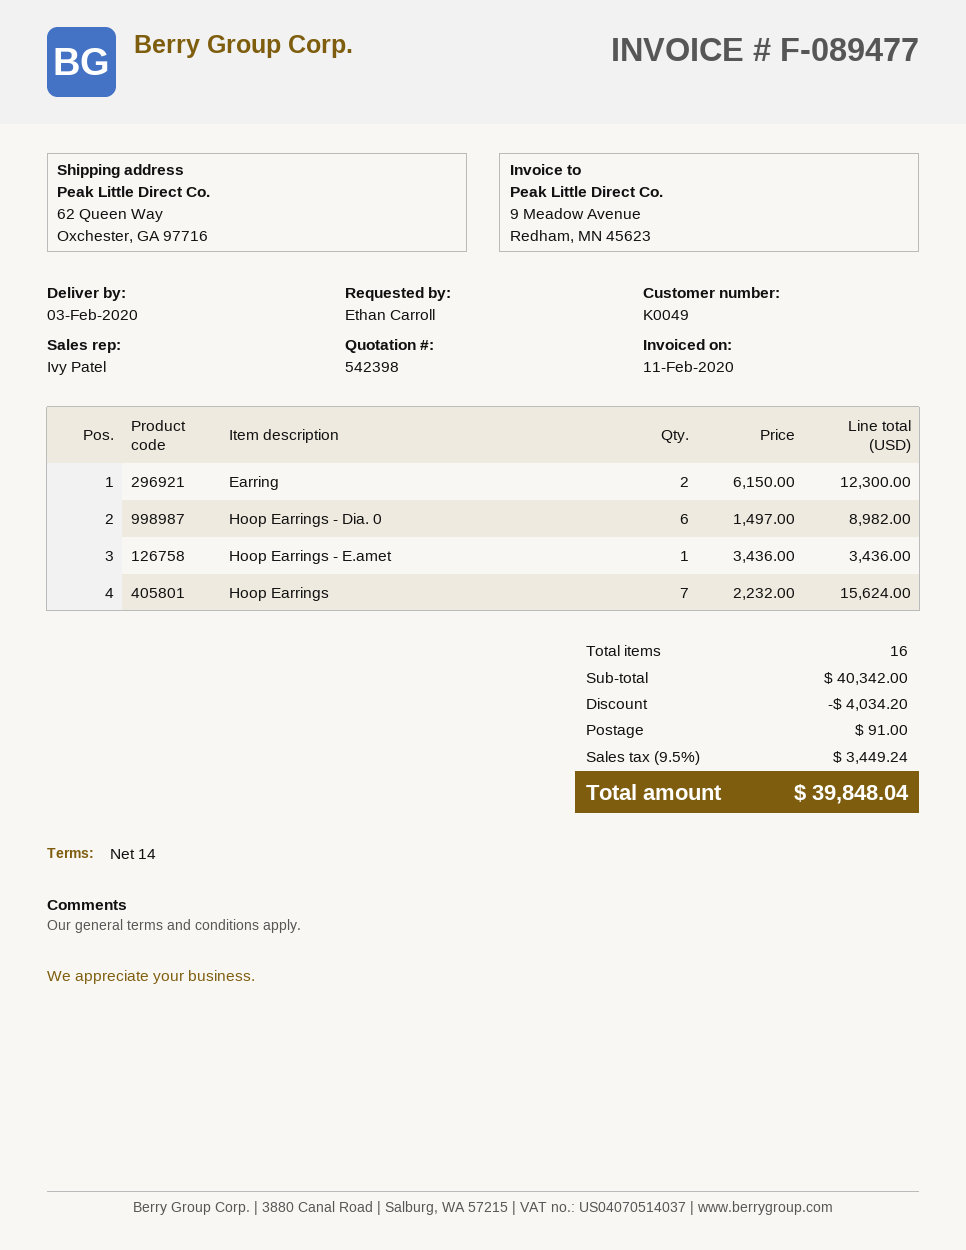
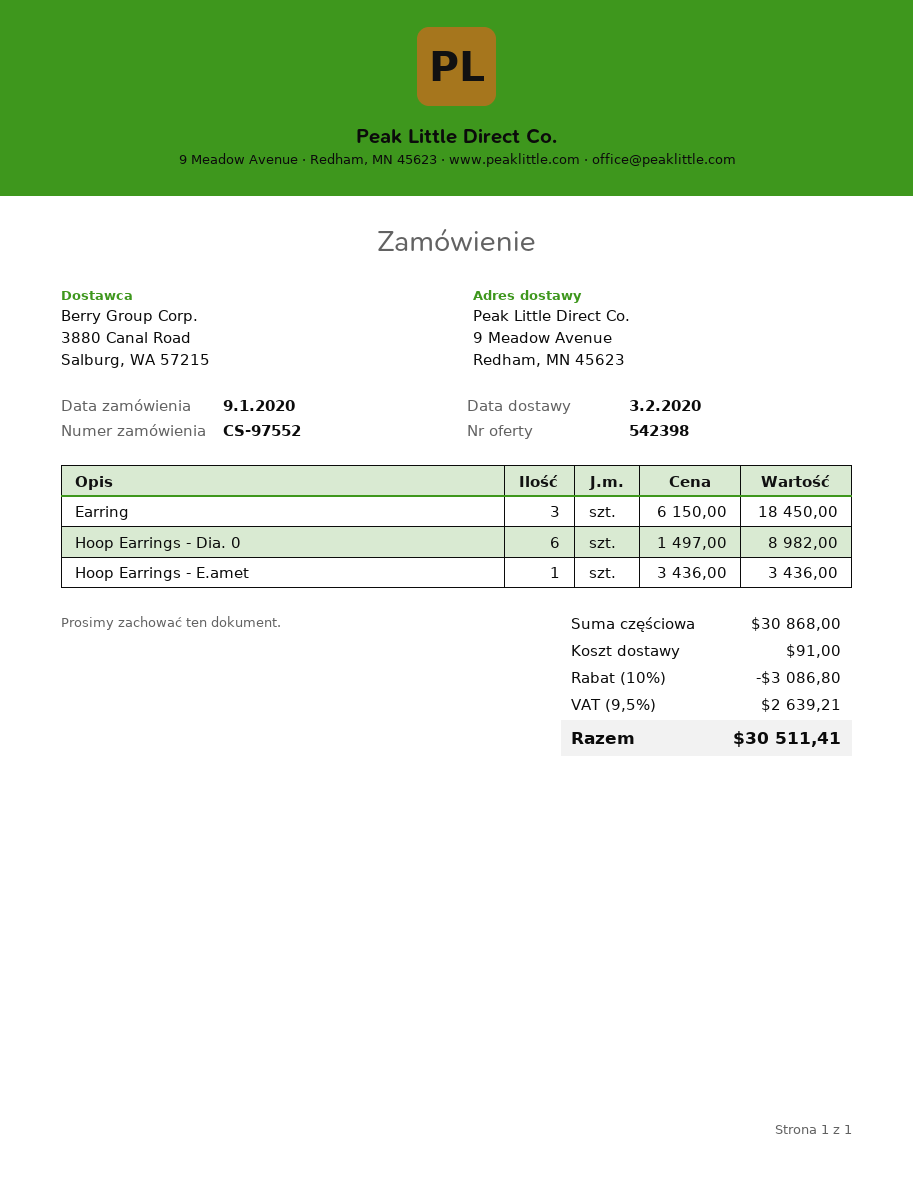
ship to: 62 Queen Way, Oxchester, GA 97716 -> 9 Meadow Avenue, Redham, MN 45623
Earring: 2 x 6150.00 = 12300.00 -> 3 x 6150.00 = 18450.00
Hoop Earrings: 7 x 2232.00 = 15624.00 -> none
subtotal: 40342.00 -> 30868.00
discount: 4034.20 -> 3086.80
tax: 9.5% = 3449.24 -> 9.5% = 2639.21
total: 39848.04 -> 30511.41

